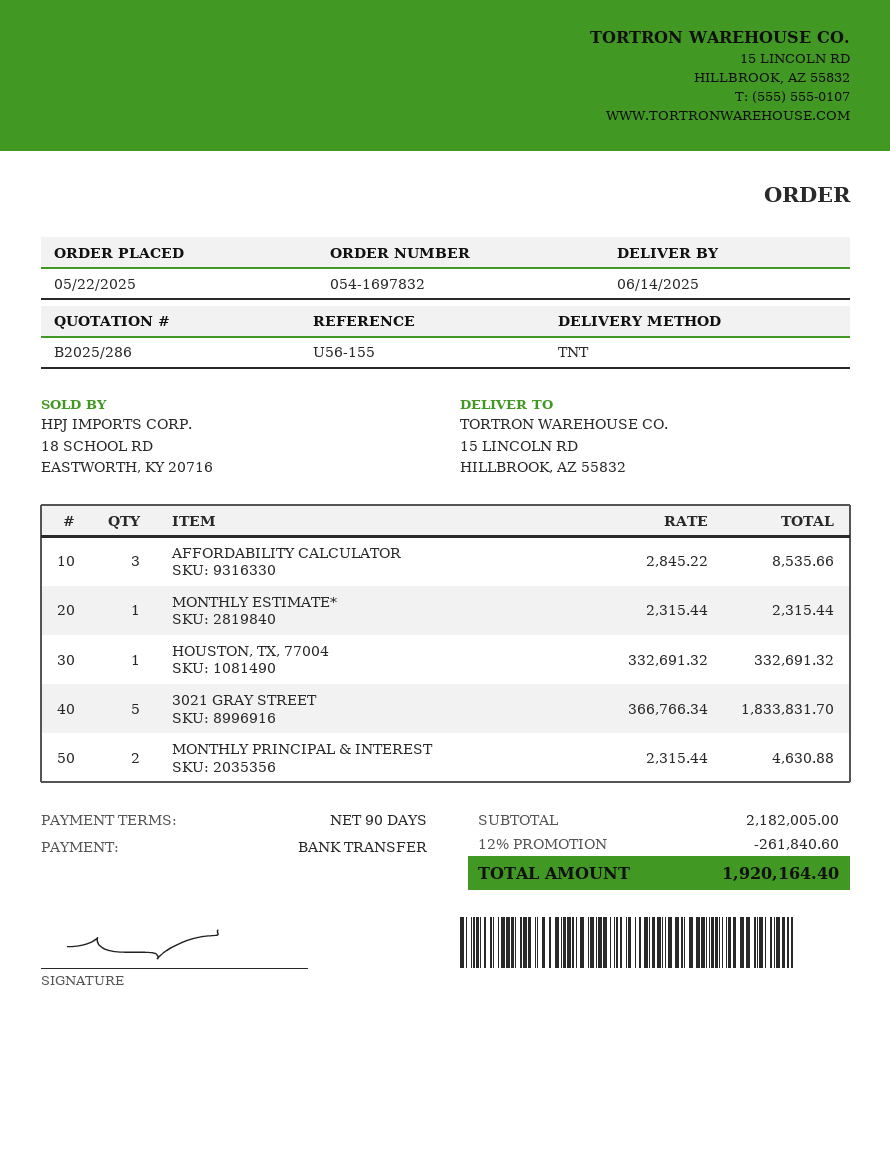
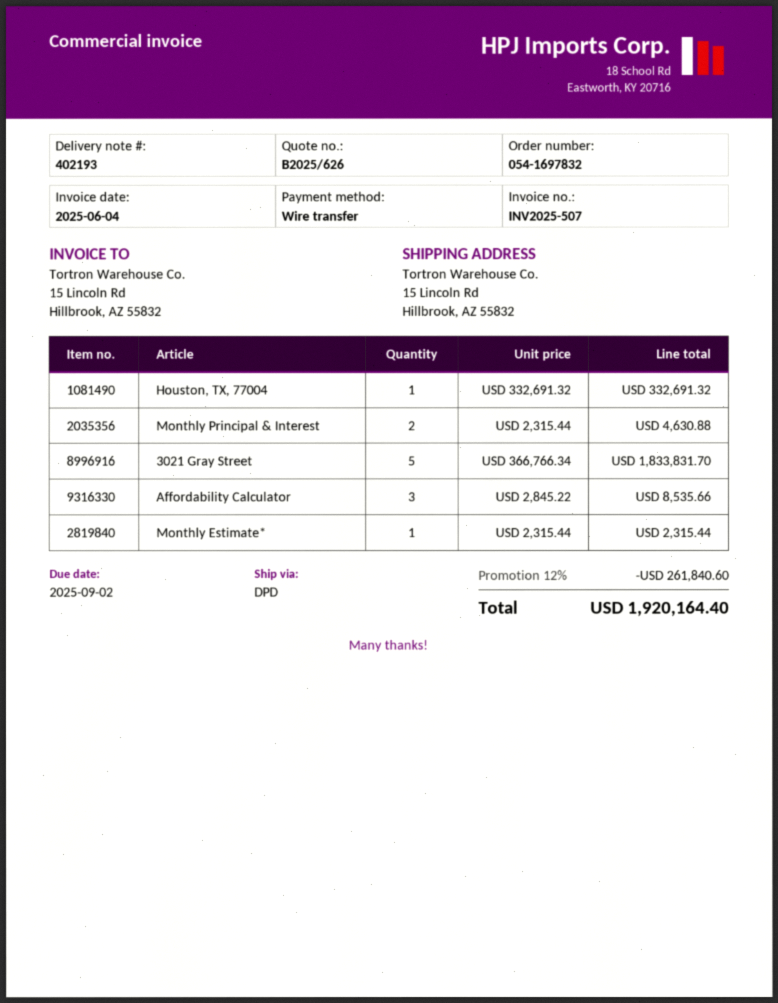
quote number: B2025/286 -> B2025/626
shipping method: TNT -> DPD

